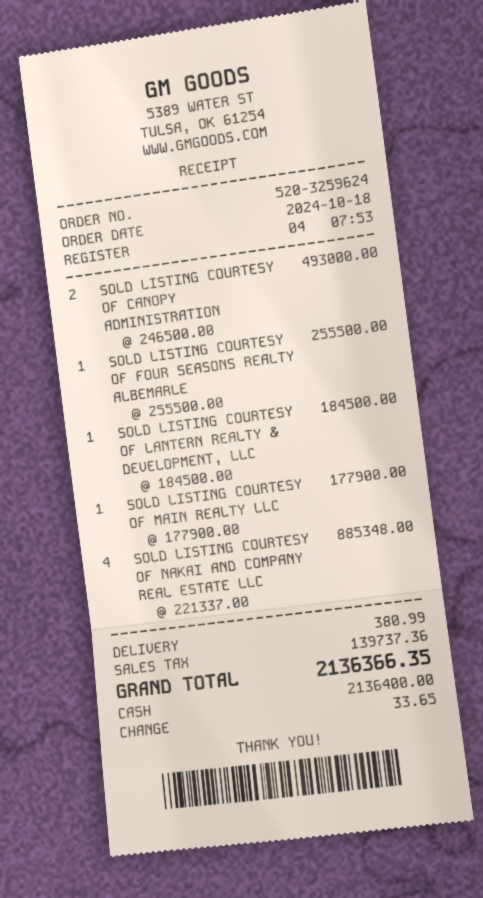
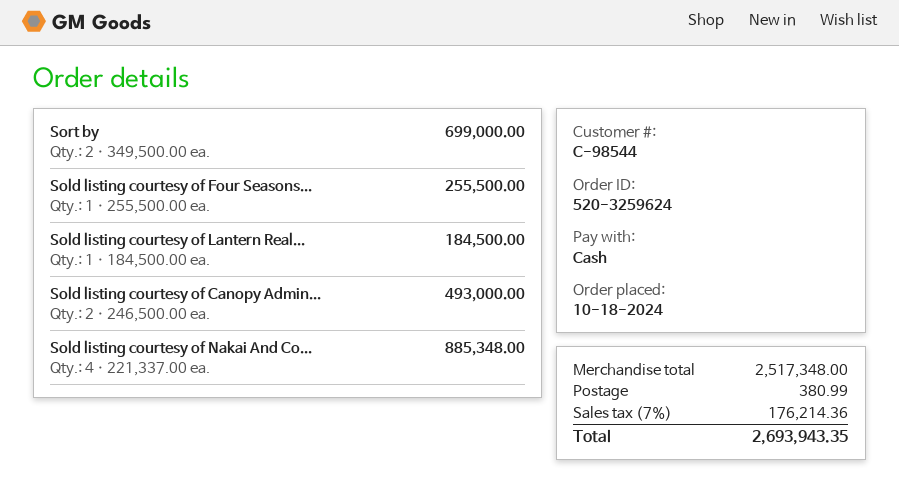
SOLD LISTING COURTESY OF MAIN REALTY LLC: 1 x 177900.00 = 177900.00 -> none
Sort by: none -> 2 x 349500.00 = 699000.00
tax: 139737.36 -> 176214.36
total: 2136366.35 -> 2693943.35

